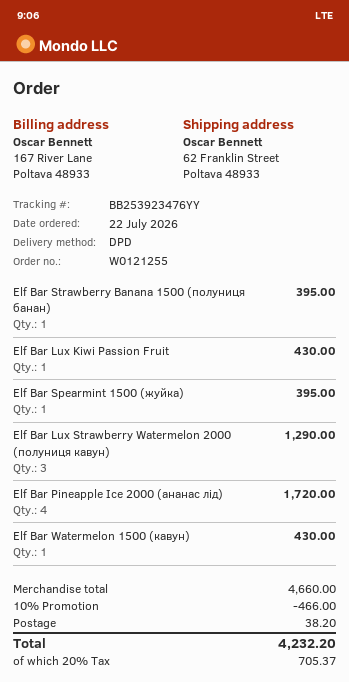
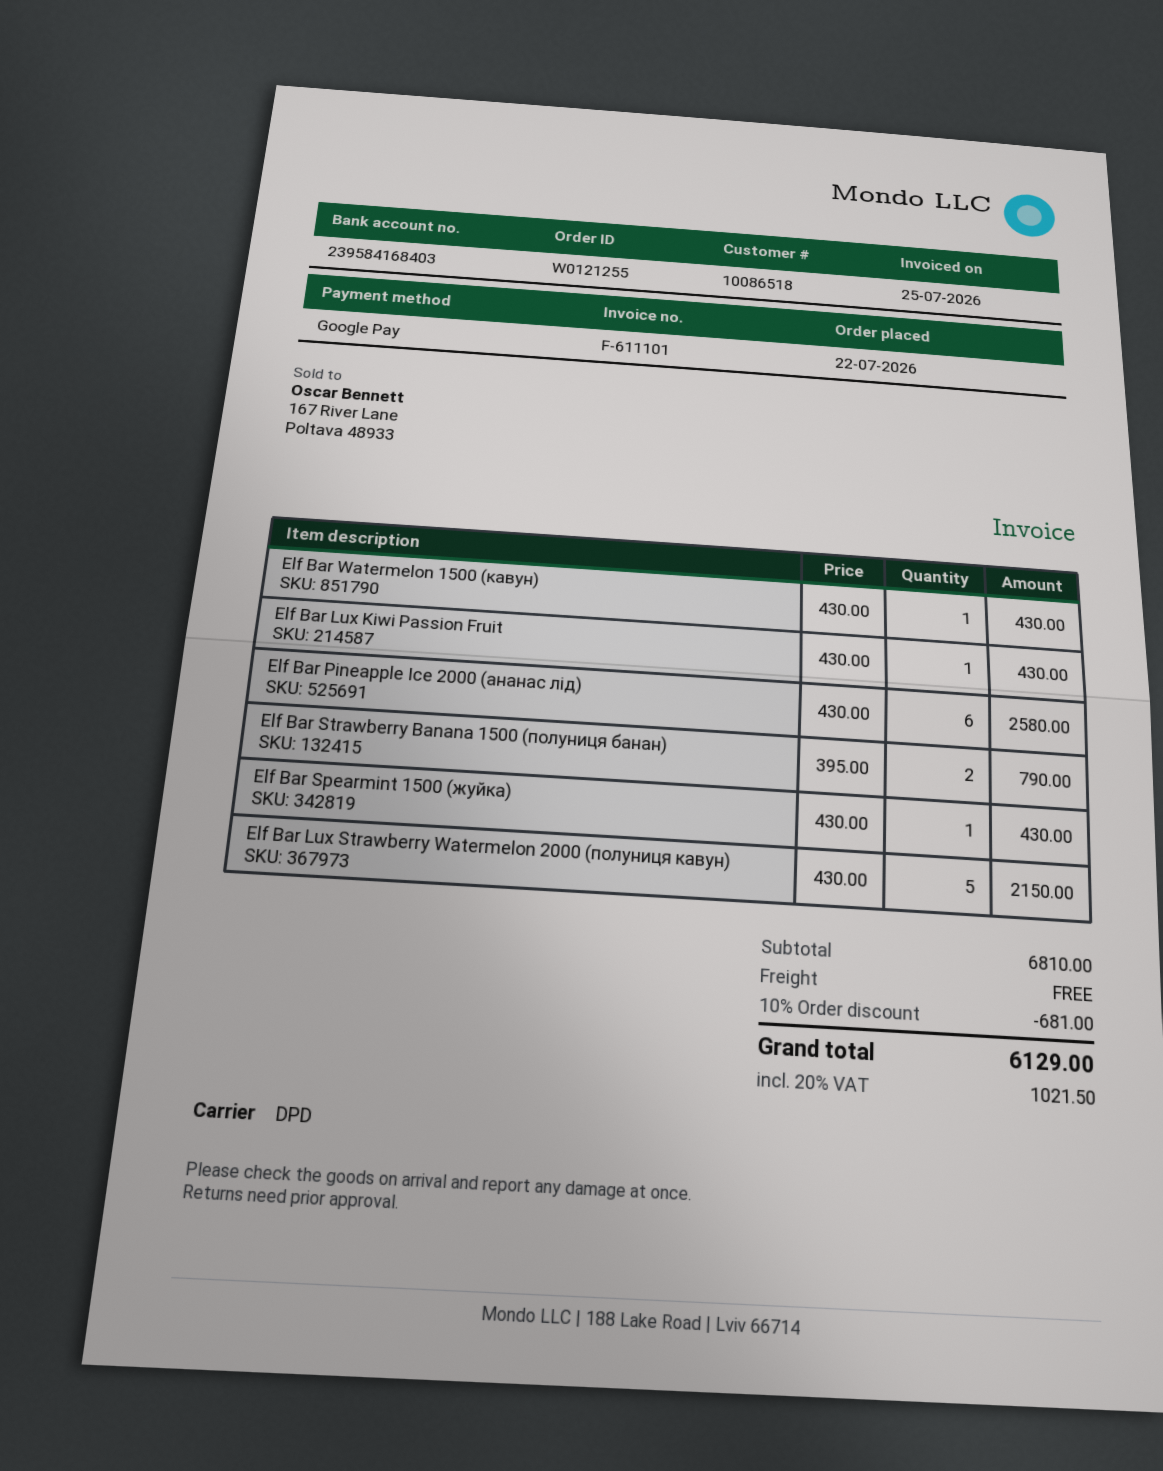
Elf Bar Strawberry Banana 1500 (полуниця банан): 1 for 395.00 -> 2 for 790.00
Elf Bar Spearmint 1500 (жуйка): 1 for 395.00 -> 1 for 430.00
Elf Bar Lux Strawberry Watermelon 2000 (полуниця кавун): 3 for 1290.00 -> 5 for 2150.00
Elf Bar Pineapple Ice 2000 (ананас лід): 4 for 1720.00 -> 6 for 2580.00
subtotal: 4660.00 -> 6810.00
discount: 10% = 466.00 -> 10% = 681.00
shipping: 38.20 -> 0.00
tax: 20% = 705.37 -> 20% = 1021.50
total: 4232.20 -> 6129.00

